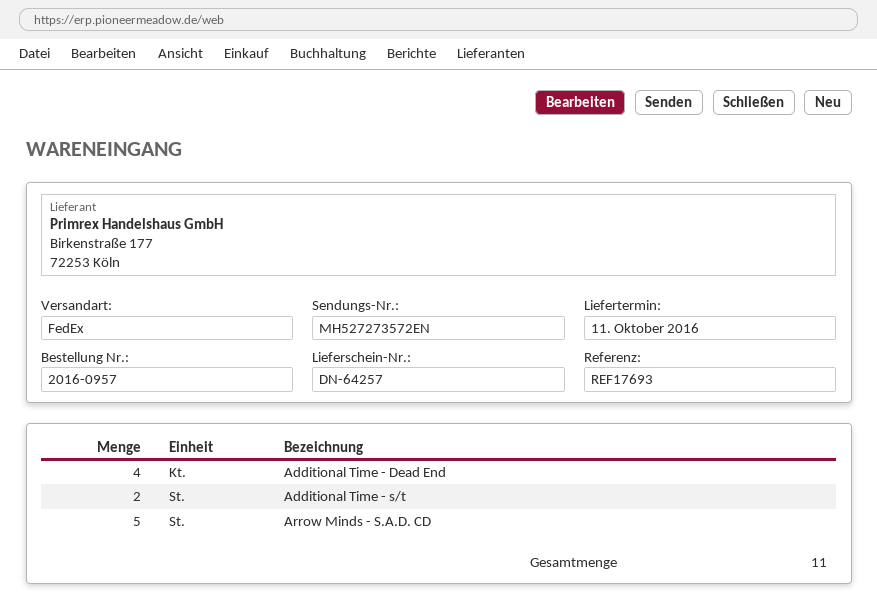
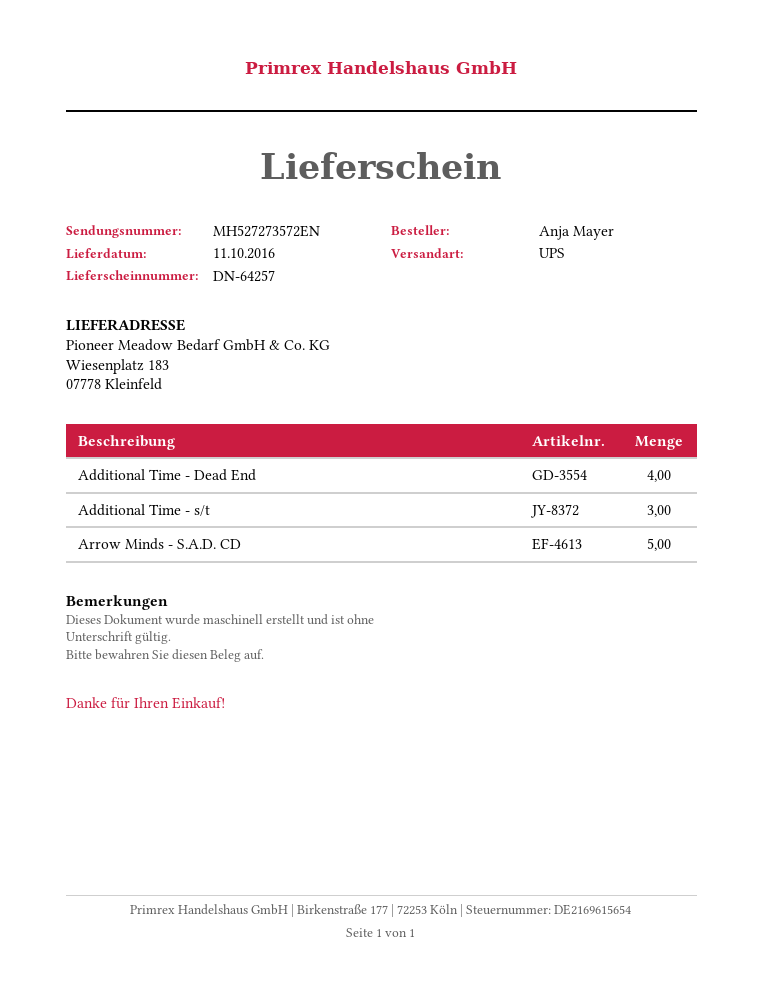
shipping method: FedEx -> UPS
Additional Time - s/t: 2 -> 3

